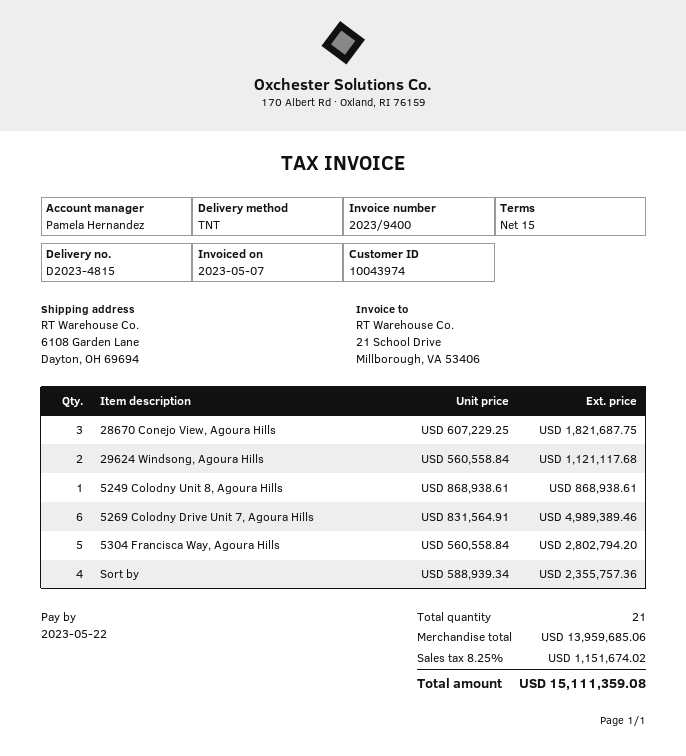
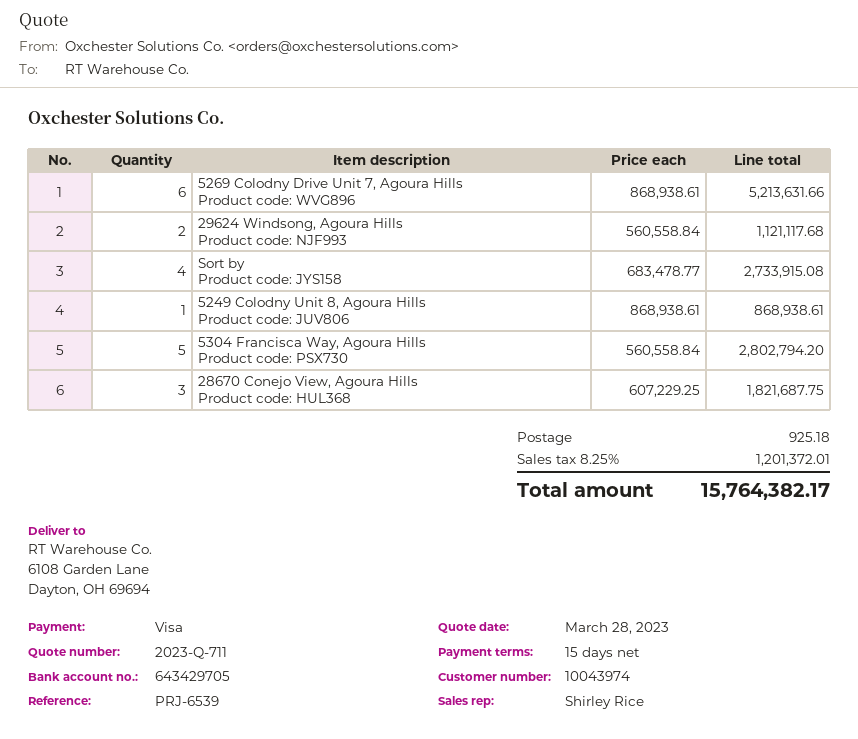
sales rep: Pamela Hernandez -> Shirley Rice
5269 Colodny Drive Unit 7, Agoura Hills: 6 x 831564.91 = 4989389.46 -> 6 x 868938.61 = 5213631.66
Sort by: 4 x 588939.34 = 2355757.36 -> 4 x 683478.77 = 2733915.08
shipping: none -> 925.18
tax: 8.25% = 1151674.02 -> 8.25% = 1201372.01
total: 15111359.08 -> 15764382.17

